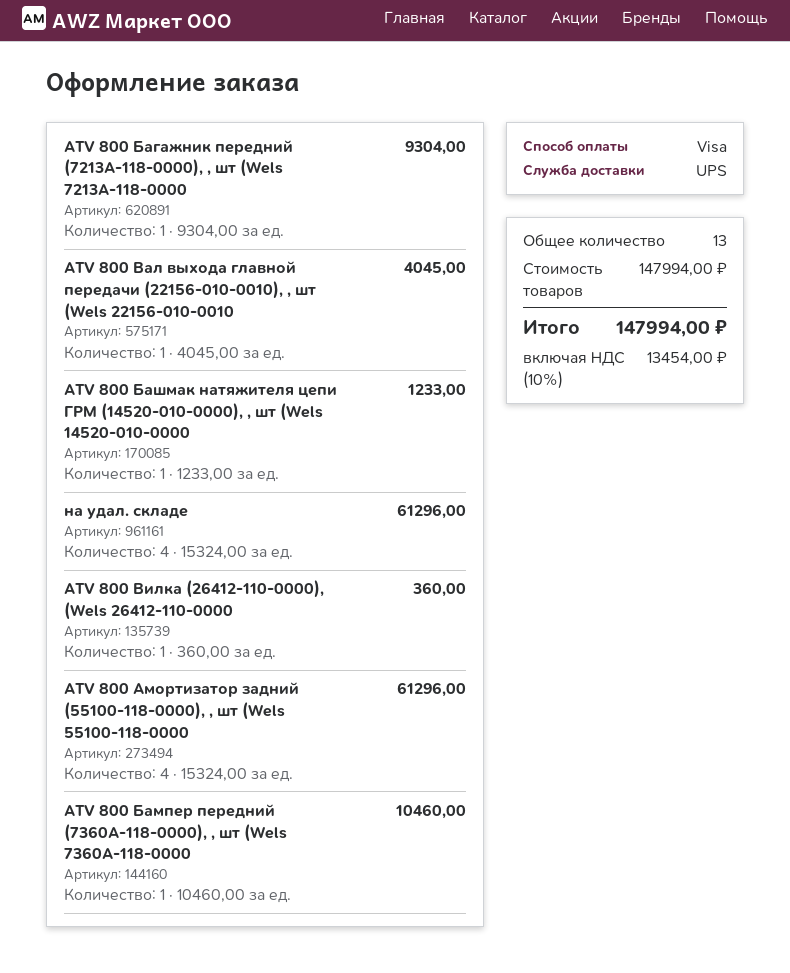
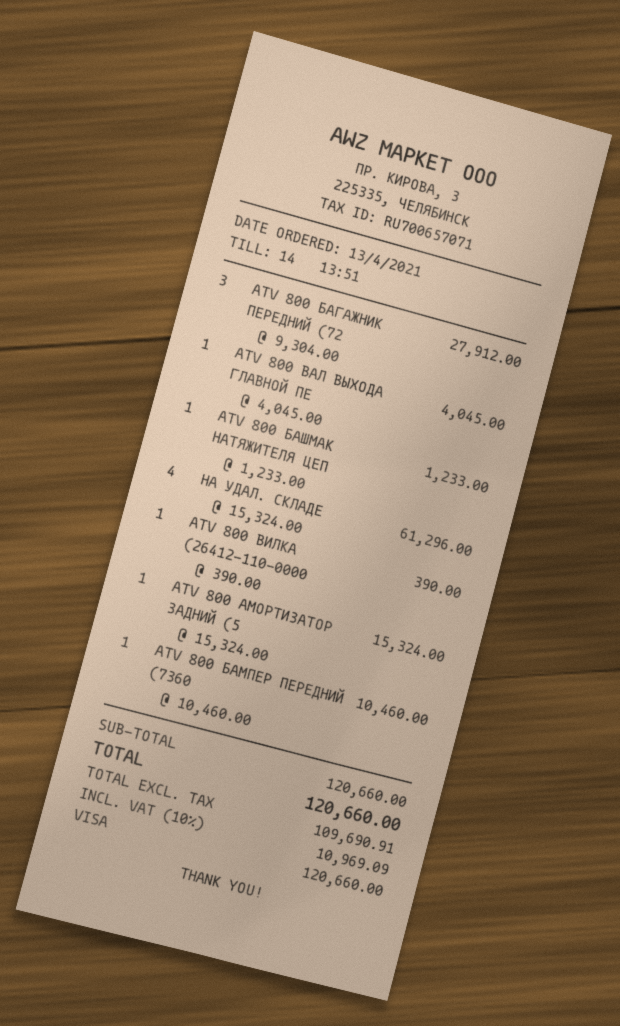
ATV 800 Багажник передний (7213А-118-0000), , шт (Wels 7213А-118-0000: 1 x 9304.00 = 9304.00 -> 3 x 9304.00 = 27912.00
ATV 800 Вилка (26412-110-0000), (Wels 26412-110-0000: 1 x 360.00 = 360.00 -> 1 x 390.00 = 390.00
ATV 800 Амортизатор задний (55100-118-0000), , шт (Wels 55100-118-0000: 4 x 15324.00 = 61296.00 -> 1 x 15324.00 = 15324.00
subtotal: 147994.00 -> 120660.00
tax: 10% = 13454.00 -> 10% = 10969.09
total: 147994.00 -> 120660.00

